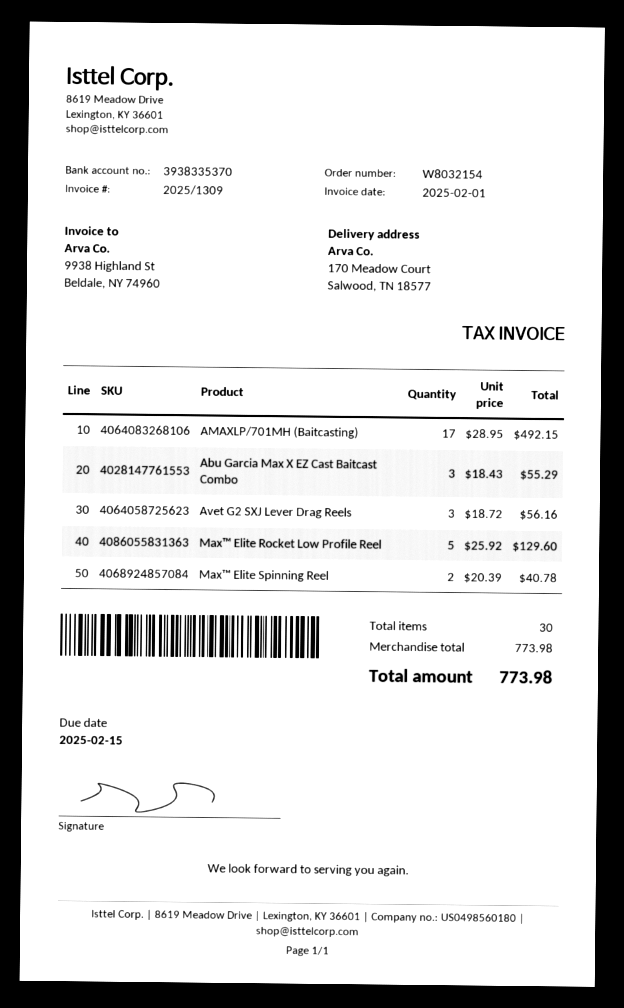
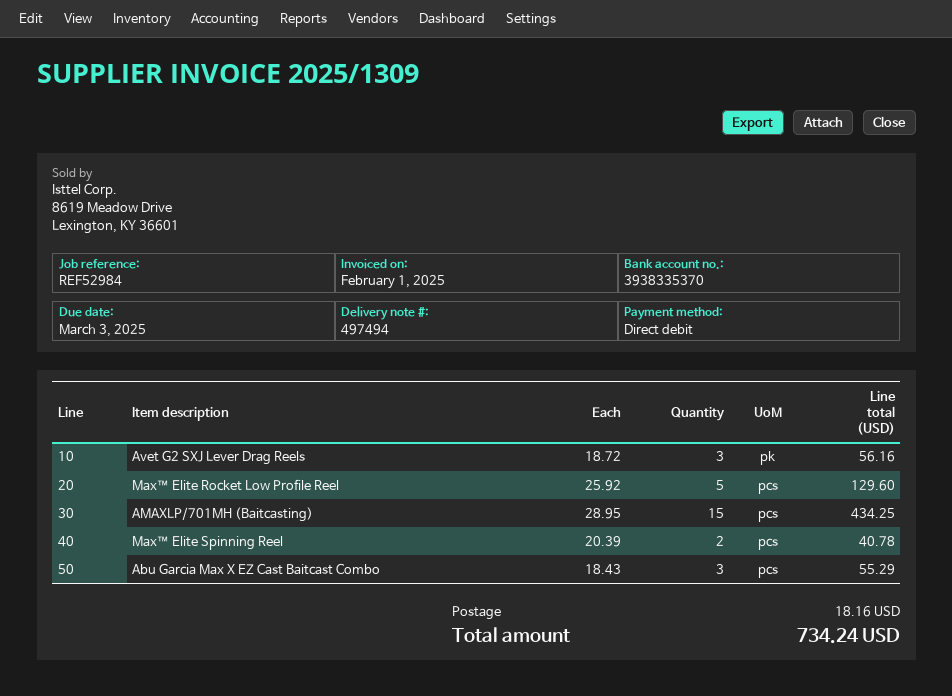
due date: 2025-02-15 -> 2025-03-03
AMAXLP/701MH (Baitcasting): 17 x 28.95 = 492.15 -> 15 x 28.95 = 434.25
shipping: none -> 18.16
total: 773.98 -> 734.24

